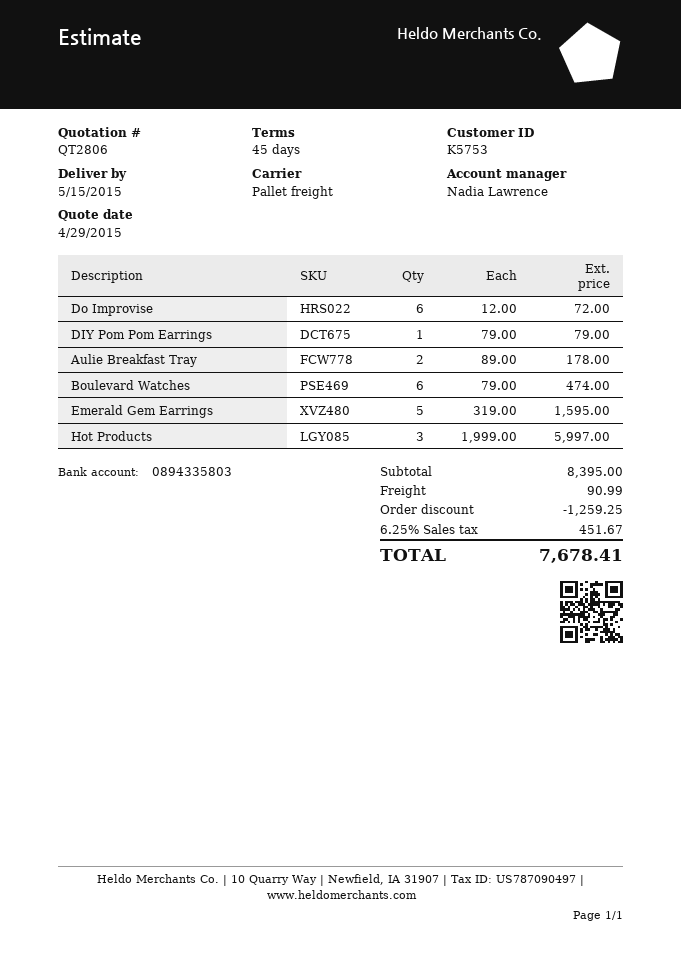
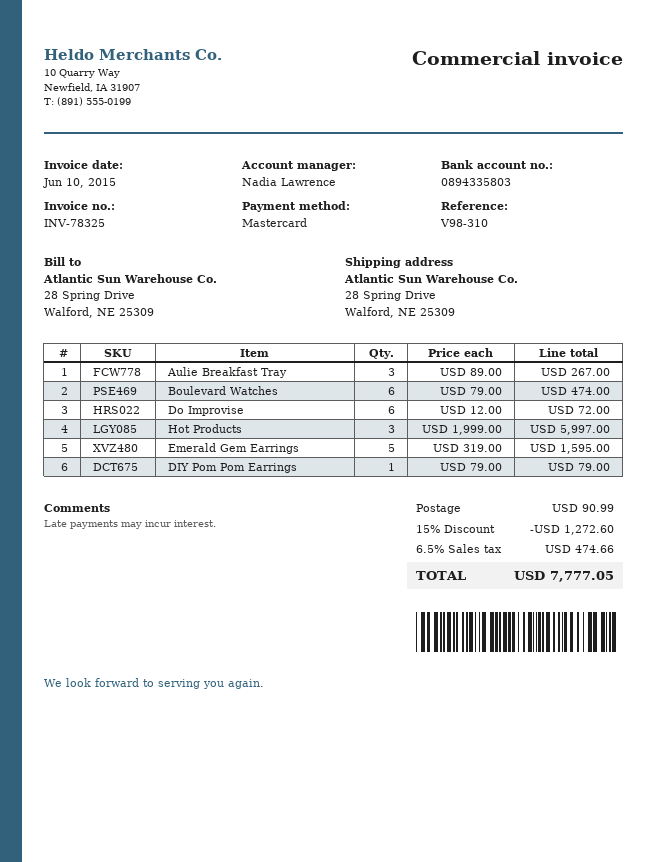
Aulie Breakfast Tray: 2 x 89.00 = 178.00 -> 3 x 89.00 = 267.00
discount: 1259.25 -> 1272.60
tax: 6.25% = 451.67 -> 6.5% = 474.66
total: 7678.41 -> 7777.05

